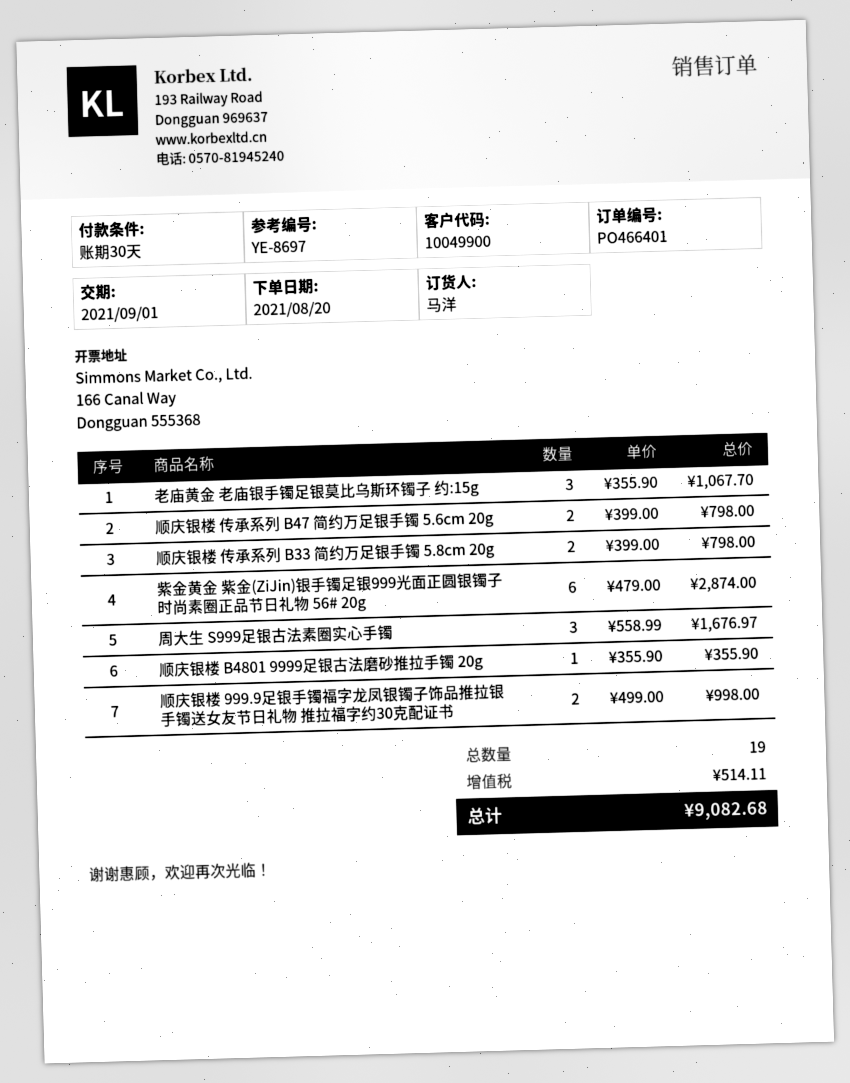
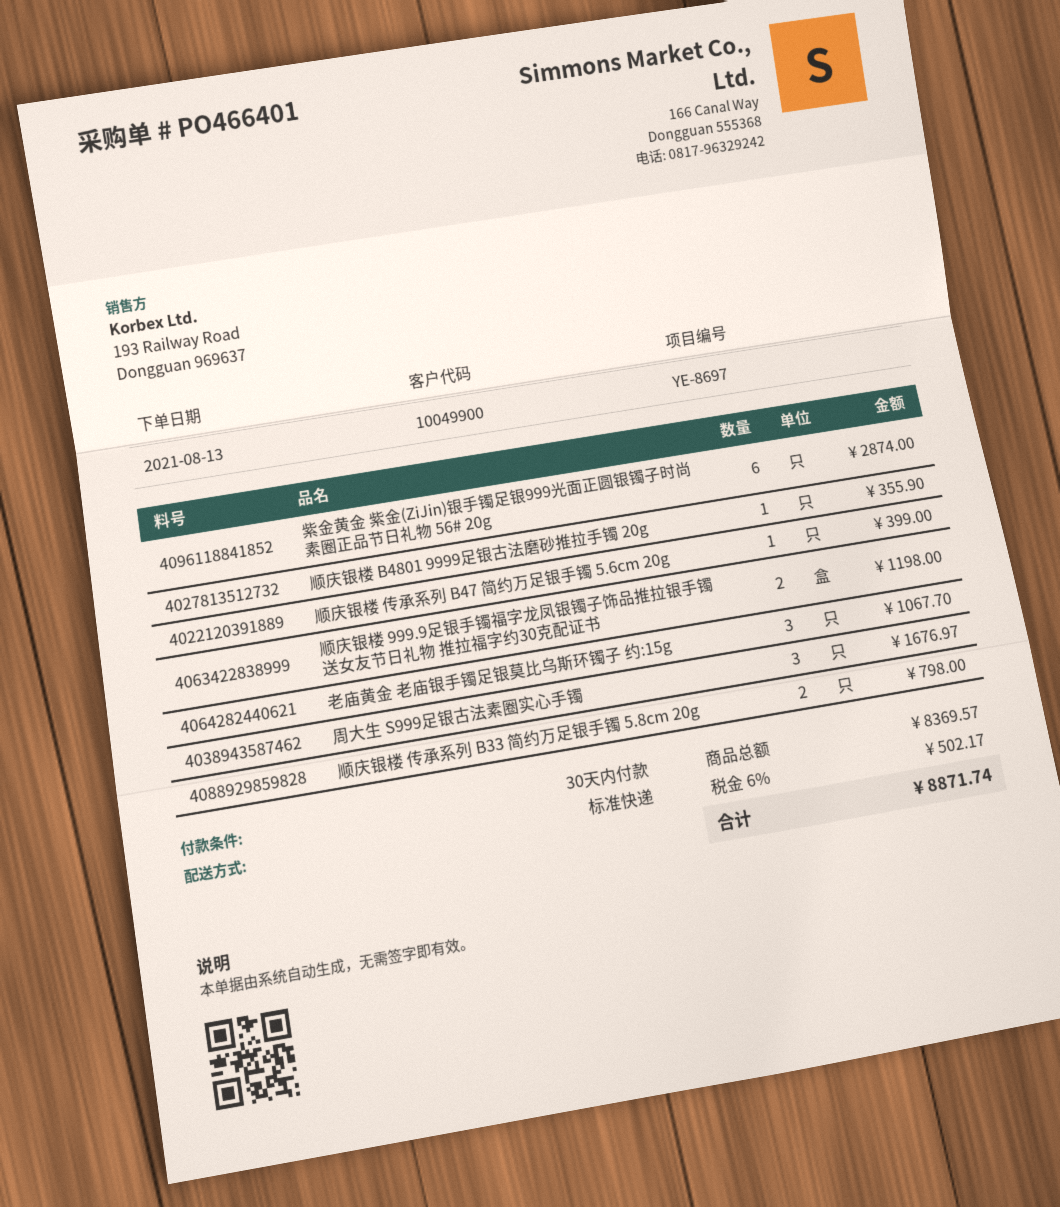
order date: 2021-08-20 -> 2021-08-13
顺庆银楼 传承系列 B47 简约万足银手镯 5.6cm 20g: 2 for 798.00 -> 1 for 399.00
顺庆银楼 999.9足银手镯福字龙凤银镯子饰品推拉银手镯送女友节日礼物 推拉福字约30克配证书: 2 for 998.00 -> 2 for 1198.00
tax: 514.11 -> 502.17
total: 9082.68 -> 8871.74

